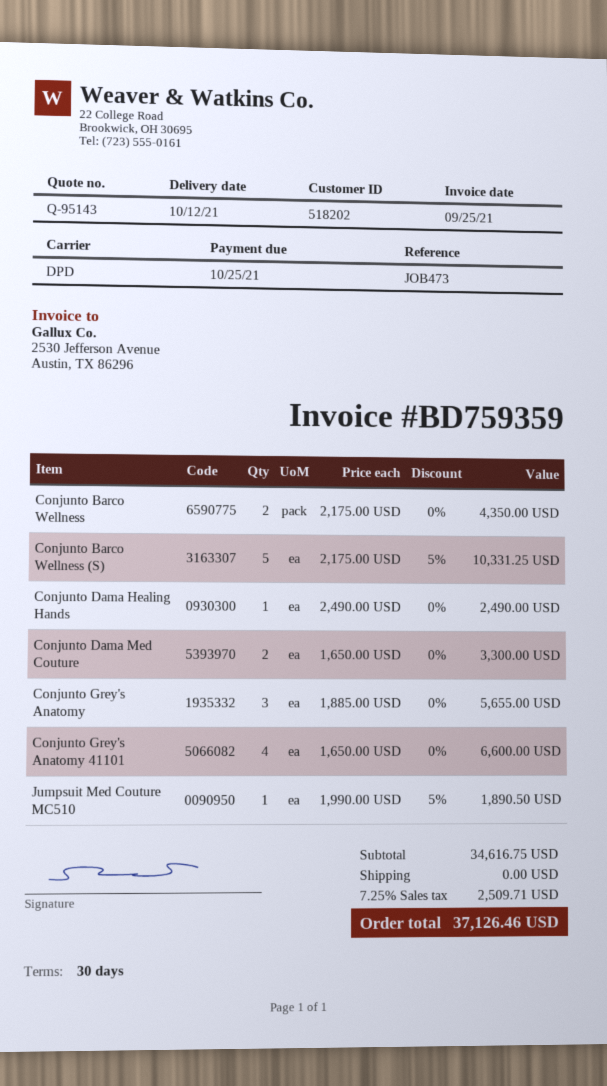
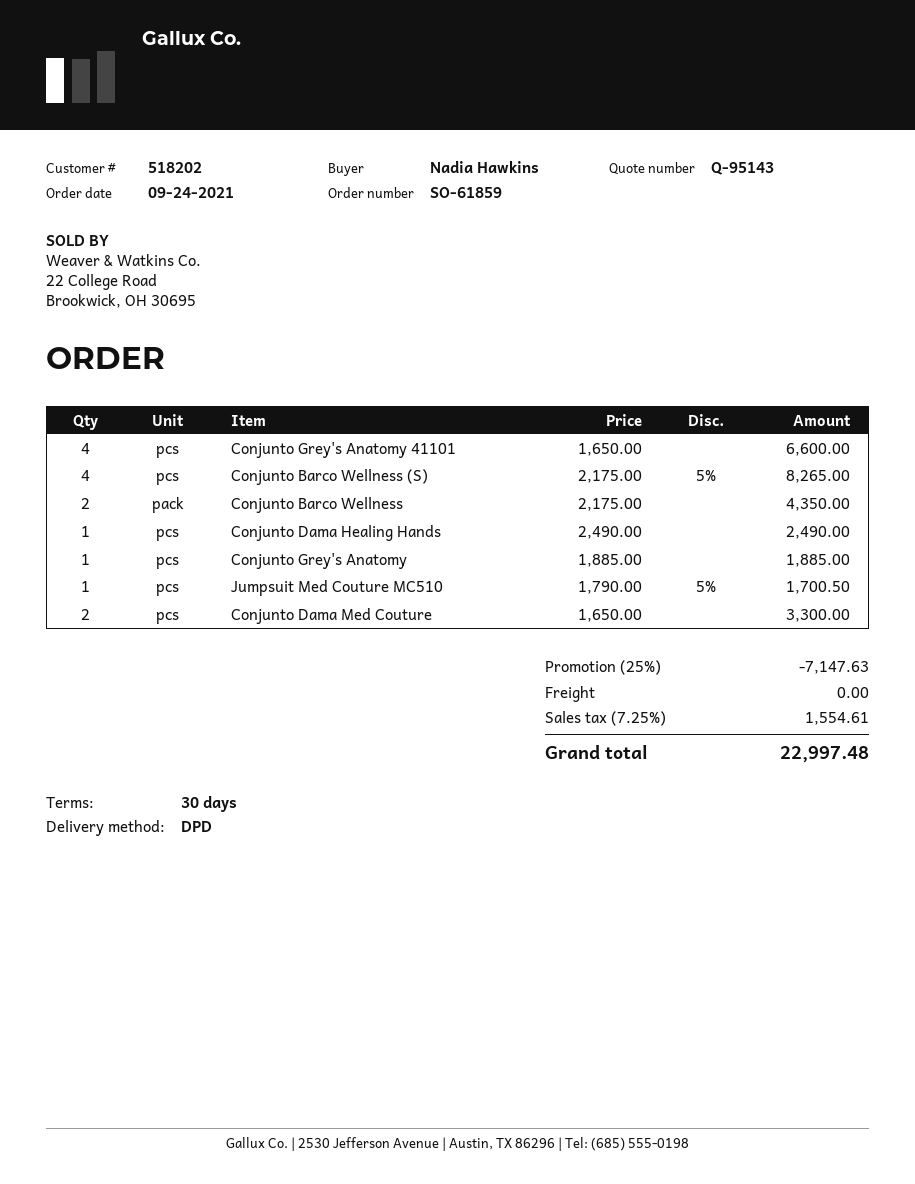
Conjunto Barco Wellness (S): 5 x 2175.00 - 5% = 10331.25 -> 4 x 2175.00 - 5% = 8265.00
Conjunto Grey's Anatomy: 3 x 1885.00 = 5655.00 -> 1 x 1885.00 = 1885.00
Jumpsuit Med Couture MC510: 1 x 1990.00 - 5% = 1890.50 -> 1 x 1790.00 - 5% = 1700.50
discount: none -> 25% = 7147.63
tax: 7.25% = 2509.71 -> 7.25% = 1554.61
total: 37126.46 -> 22997.48

